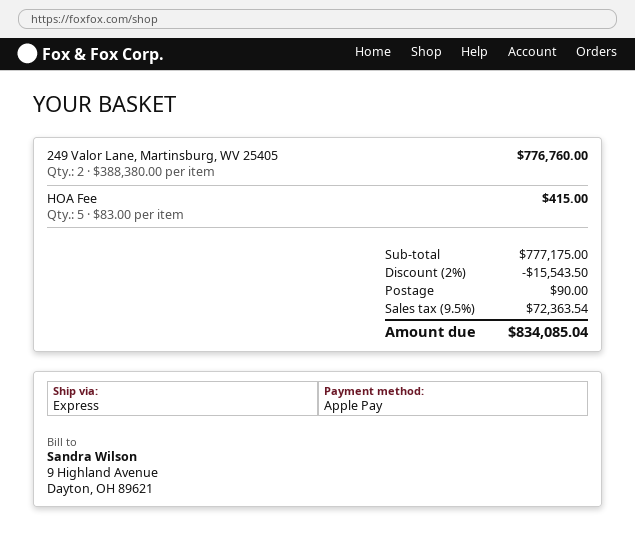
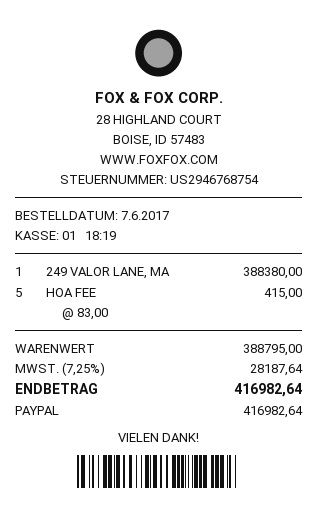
payment method: Apple Pay -> PayPal
249 Valor Lane, Martinsburg, WV 25405: 2 x 388380.00 = 776760.00 -> 1 x 388380.00 = 388380.00
subtotal: 777175.00 -> 388795.00
discount: 2% = 15543.50 -> none
shipping: 90.00 -> none
tax: 9.5% = 72363.54 -> 7.25% = 28187.64
total: 834085.04 -> 416982.64

